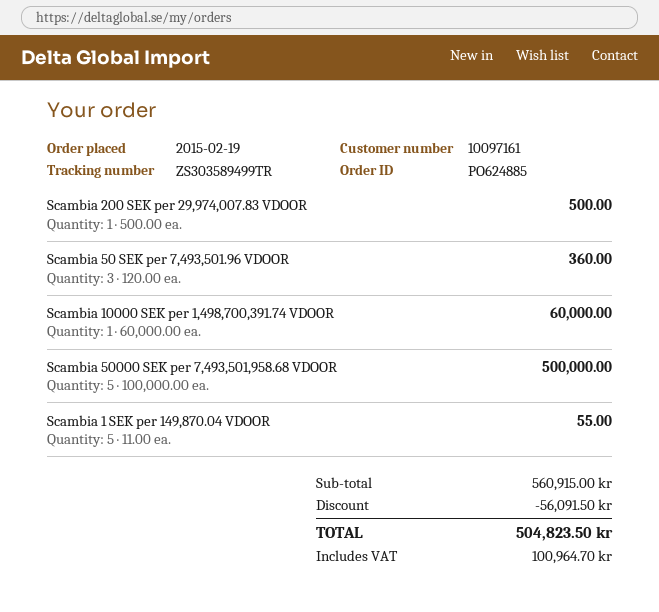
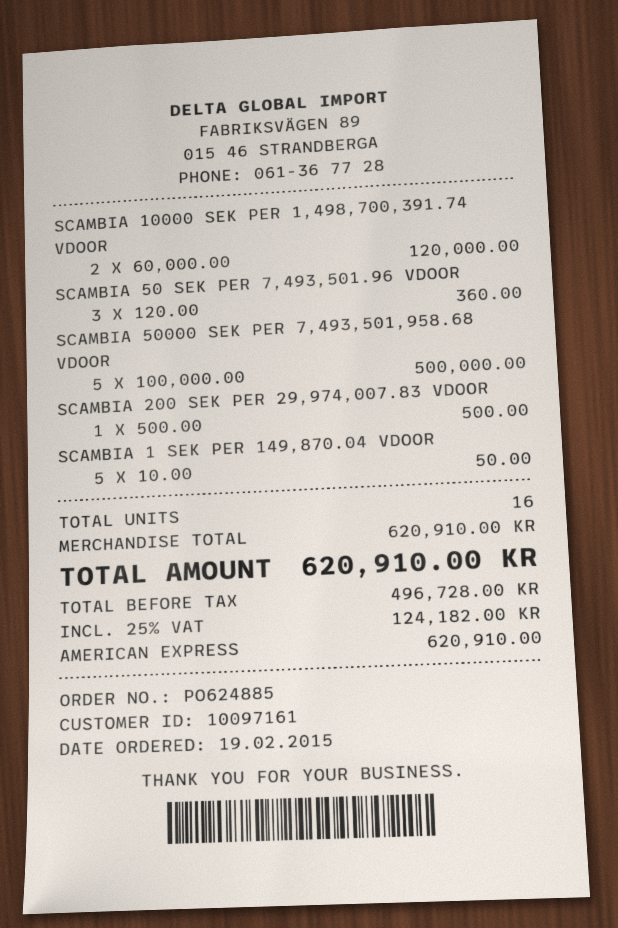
Scambia 10000 SEK per 1,498,700,391.74 VDOOR: 1 x 60000.00 = 60000.00 -> 2 x 60000.00 = 120000.00
Scambia 1 SEK per 149,870.04 VDOOR: 5 x 11.00 = 55.00 -> 5 x 10.00 = 50.00
subtotal: 560915.00 -> 620910.00
discount: 56091.50 -> none
tax: 100964.70 -> 124182.00
total: 504823.50 -> 620910.00

